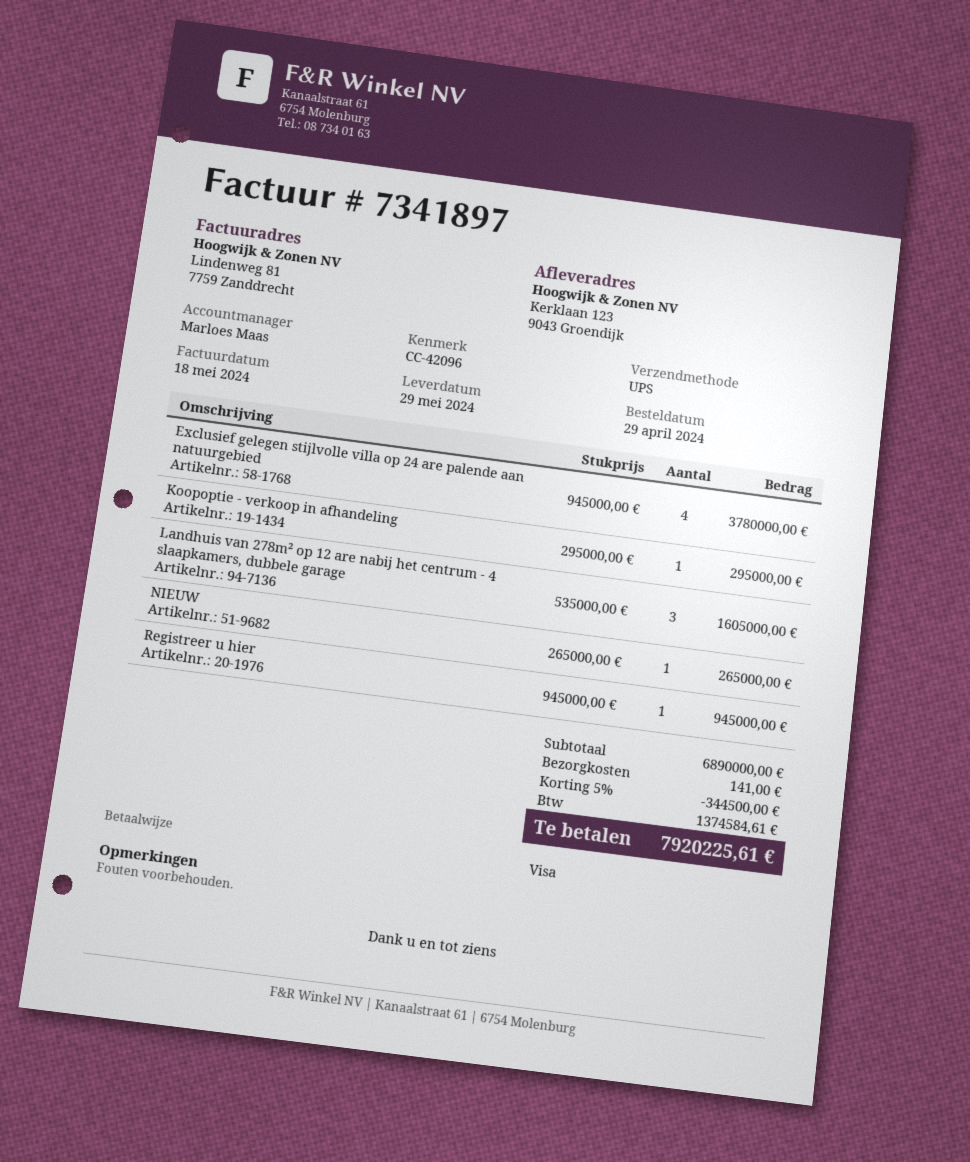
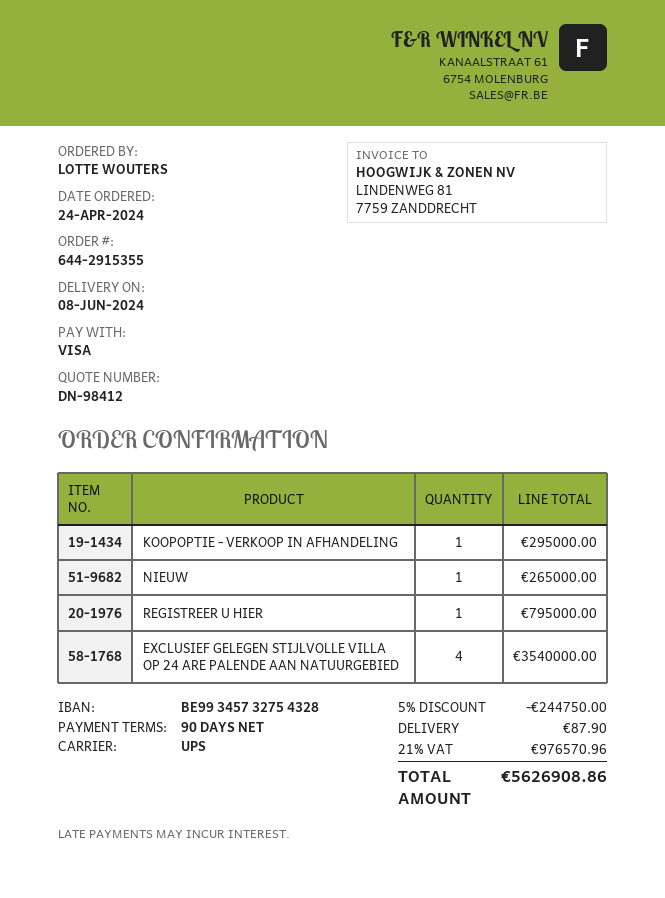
order date: 2024-04-29 -> 2024-04-24
delivery date: 2024-05-29 -> 2024-06-08
Exclusief gelegen stijlvolle villa op 24 are palende aan natuurgebied: 4 for 3780000.00 -> 4 for 3540000.00
Landhuis van 278m² op 12 are nabij het centrum - 4 slaapkamers, dubbele garage: 3 for 1605000.00 -> none
Registreer u hier: 1 for 945000.00 -> 1 for 795000.00
discount: 5% = 344500.00 -> 5% = 244750.00
shipping: 141.00 -> 87.90
tax: 1374584.61 -> 976570.96
total: 7920225.61 -> 5626908.86

